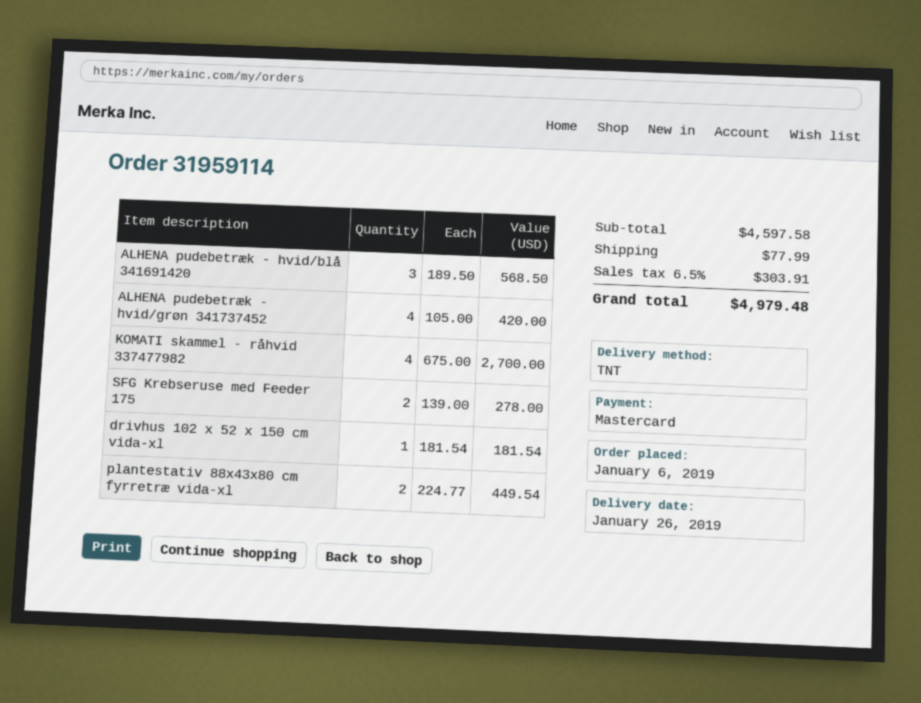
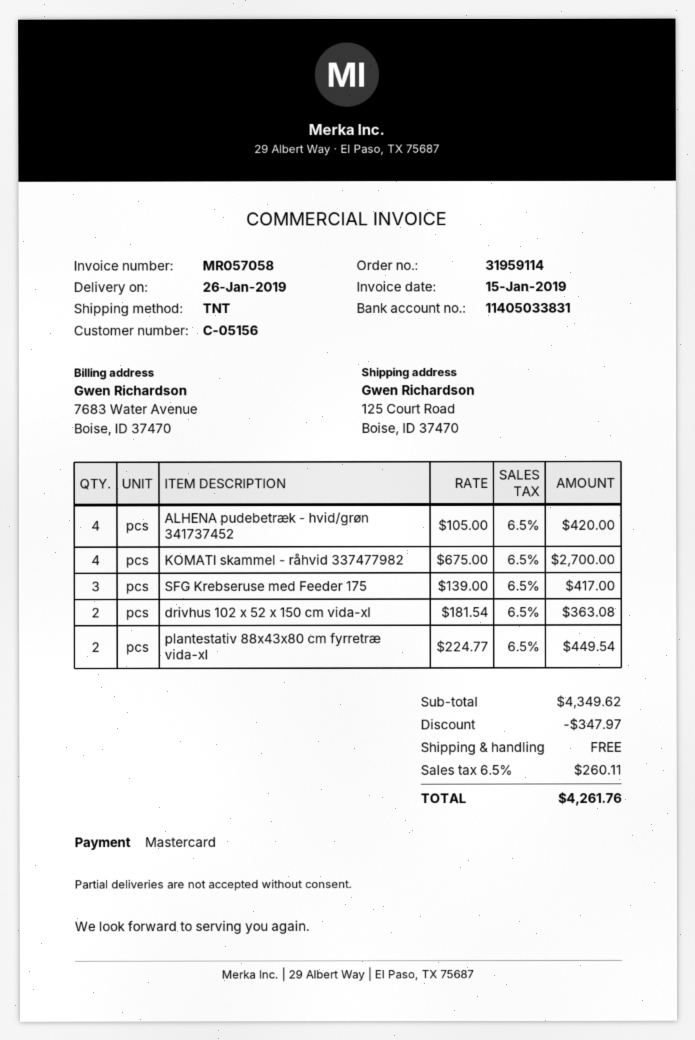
ALHENA pudebetræk - hvid/blå 341691420: 3 x 189.50 = 568.50 -> none
SFG Krebseruse med Feeder 175: 2 x 139.00 = 278.00 -> 3 x 139.00 = 417.00
drivhus 102 x 52 x 150 cm vida-xl: 1 x 181.54 = 181.54 -> 2 x 181.54 = 363.08
subtotal: 4597.58 -> 4349.62
discount: none -> 347.97
shipping: 77.99 -> 0.00
tax: 6.5% = 303.91 -> 6.5% = 260.11
total: 4979.48 -> 4261.76

